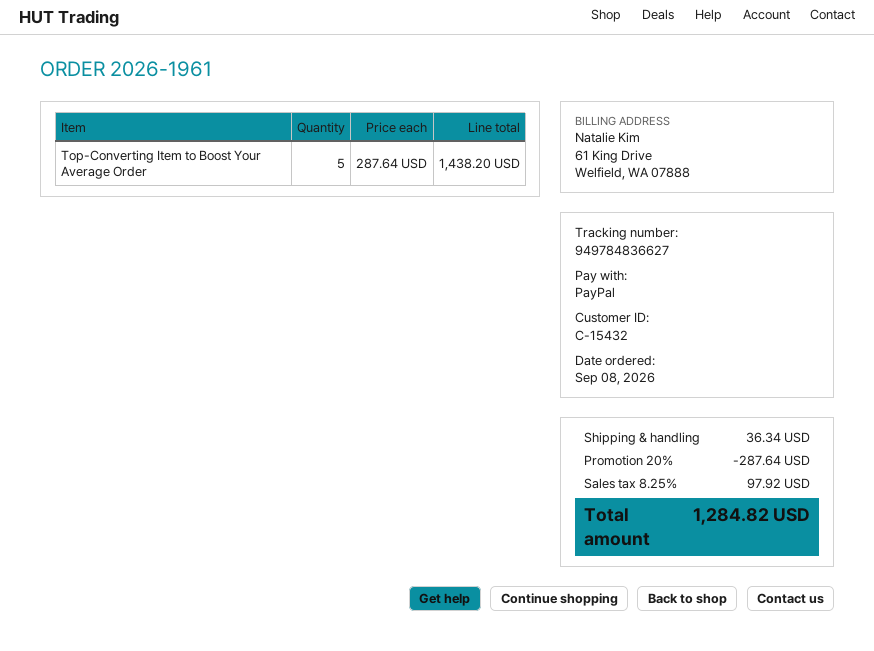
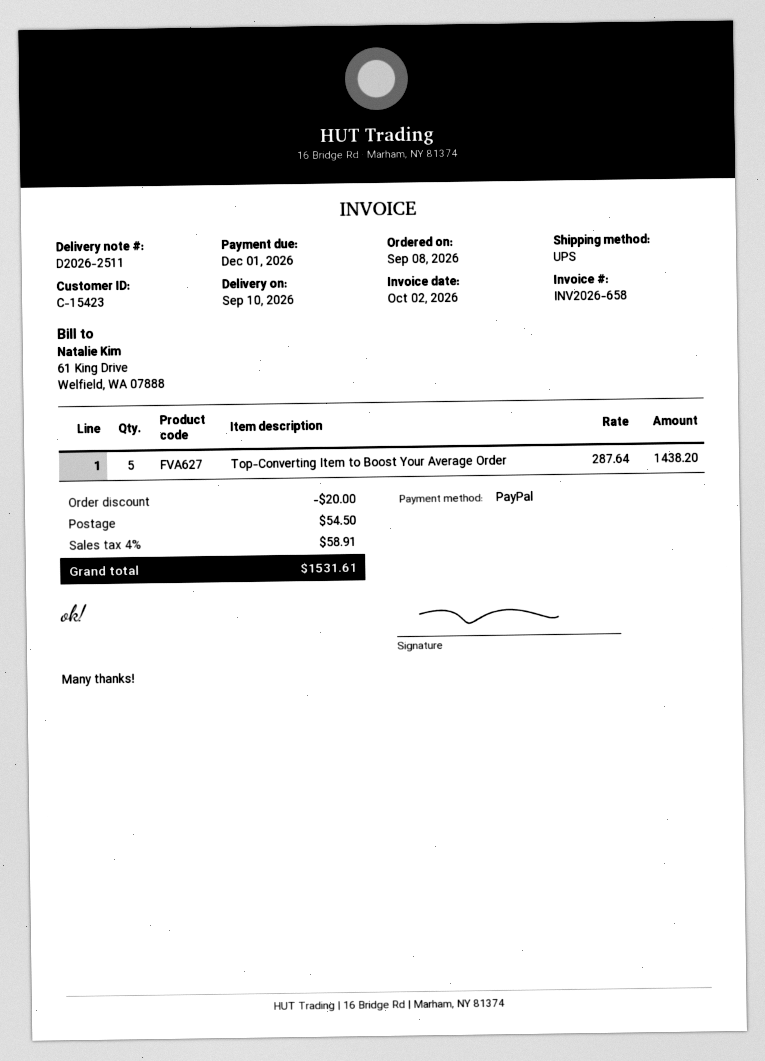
customer number: C-15432 -> C-15423
discount: 287.64 -> 20.00
shipping: 36.34 -> 54.50
tax: 8.25% = 97.92 -> 4% = 58.91
total: 1284.82 -> 1531.61

